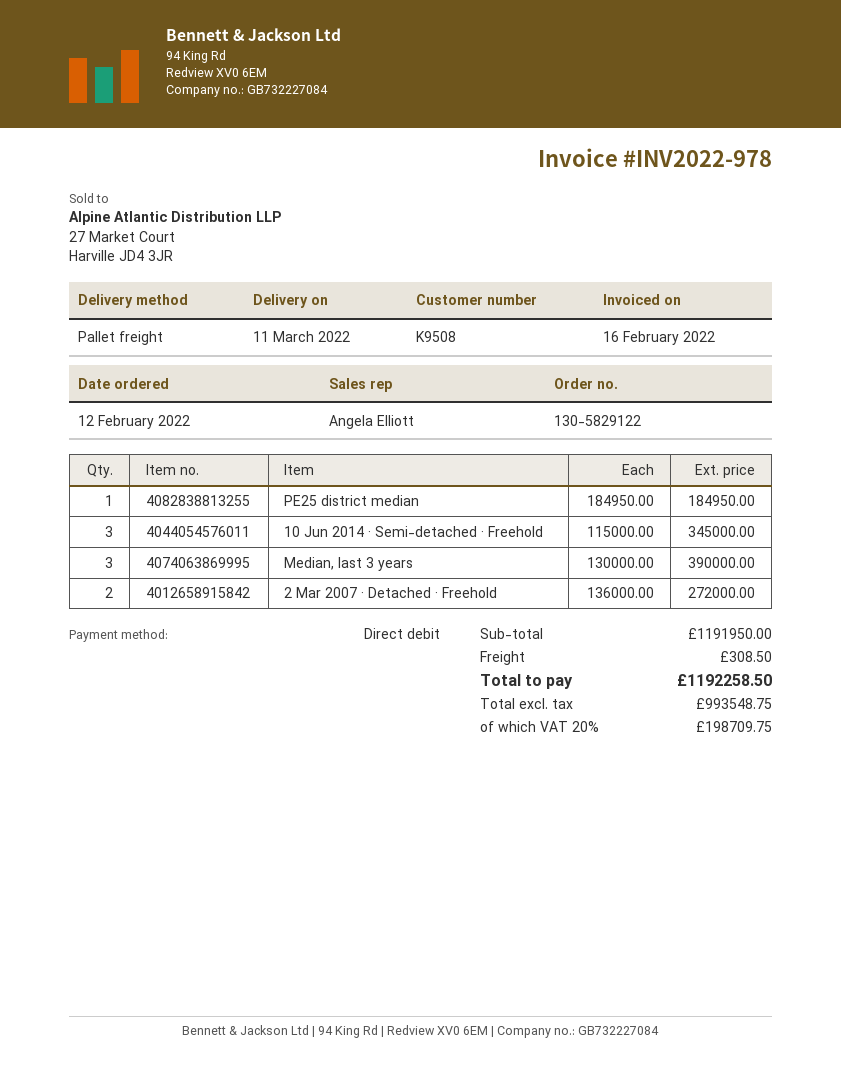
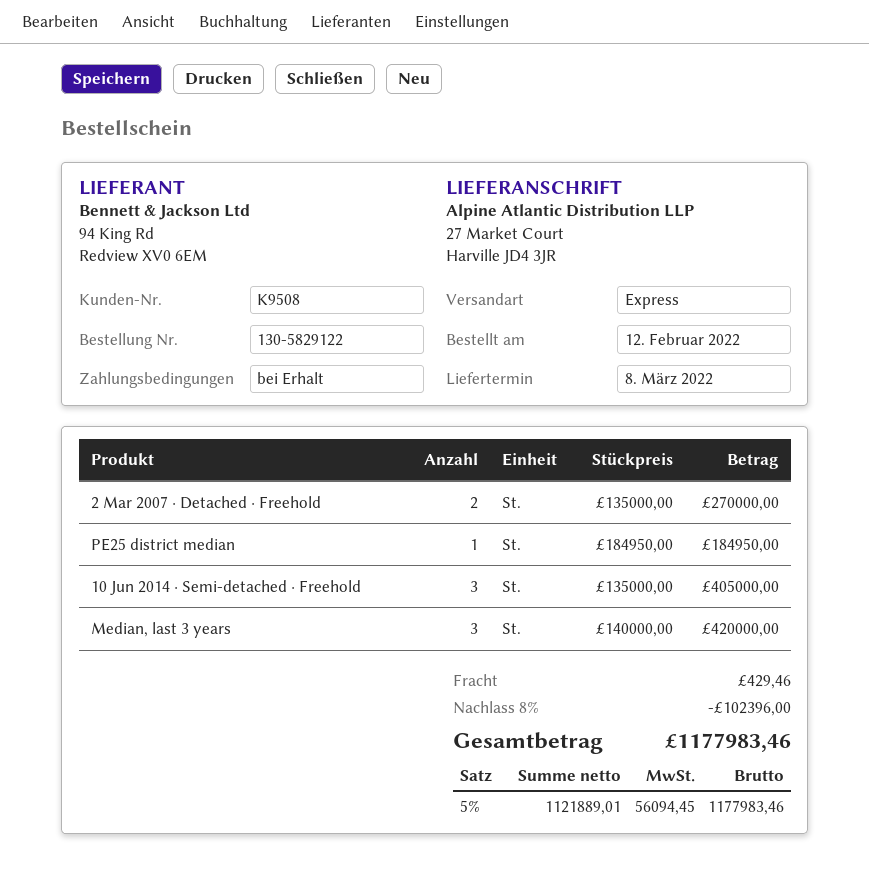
delivery date: 2022-03-11 -> 2022-03-08
shipping method: pallet freight -> express
10 Jun 2014 · Semi-detached · Freehold: 3 x 115000.00 = 345000.00 -> 3 x 135000.00 = 405000.00
Median, last 3 years: 3 x 130000.00 = 390000.00 -> 3 x 140000.00 = 420000.00
2 Mar 2007 · Detached · Freehold: 2 x 136000.00 = 272000.00 -> 2 x 135000.00 = 270000.00
discount: none -> 8% = 102396.00
shipping: 308.50 -> 429.46
net: 993548.75 -> 1121889.01
tax: 20% = 198709.75 -> 5% = 56094.45
total: 1192258.50 -> 1177983.46

